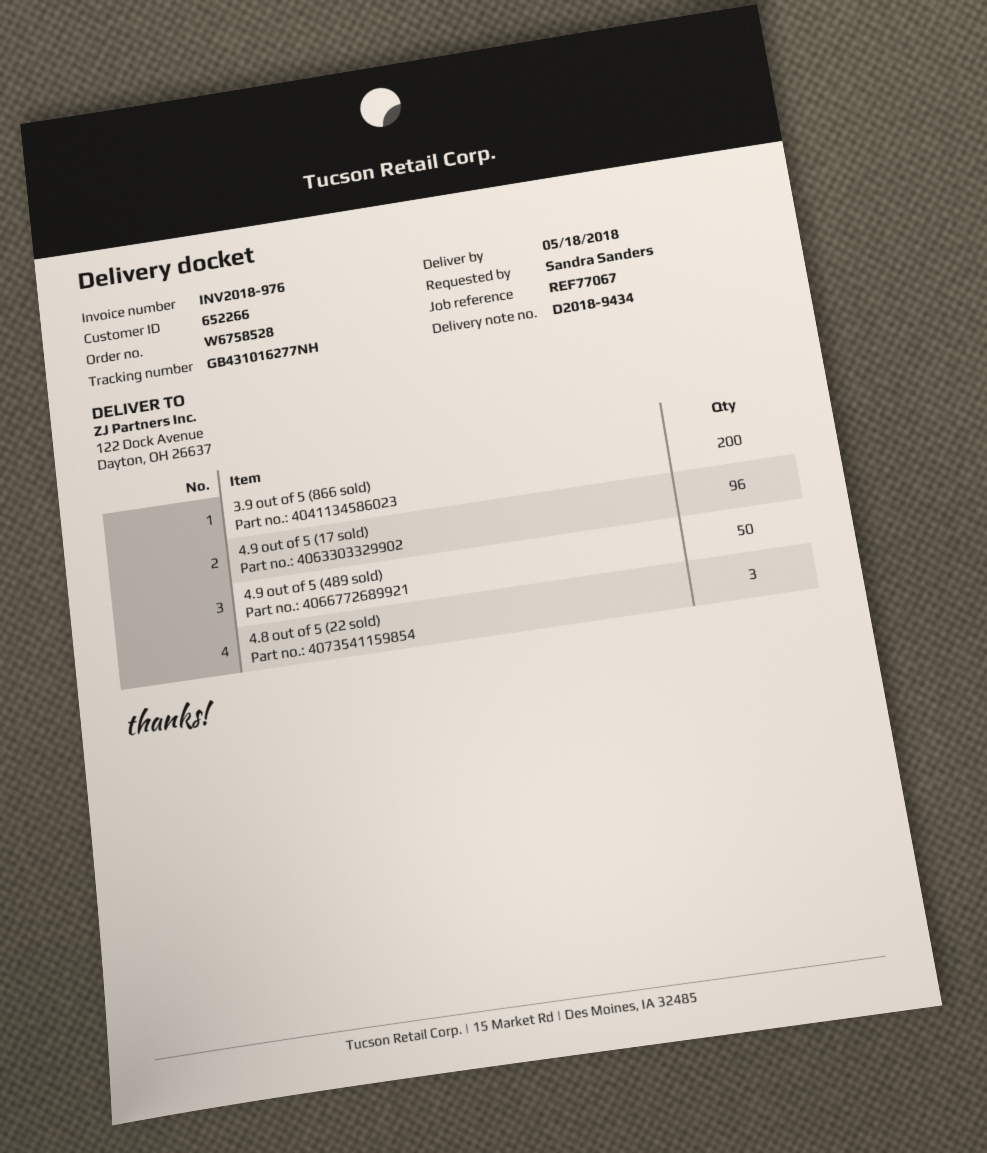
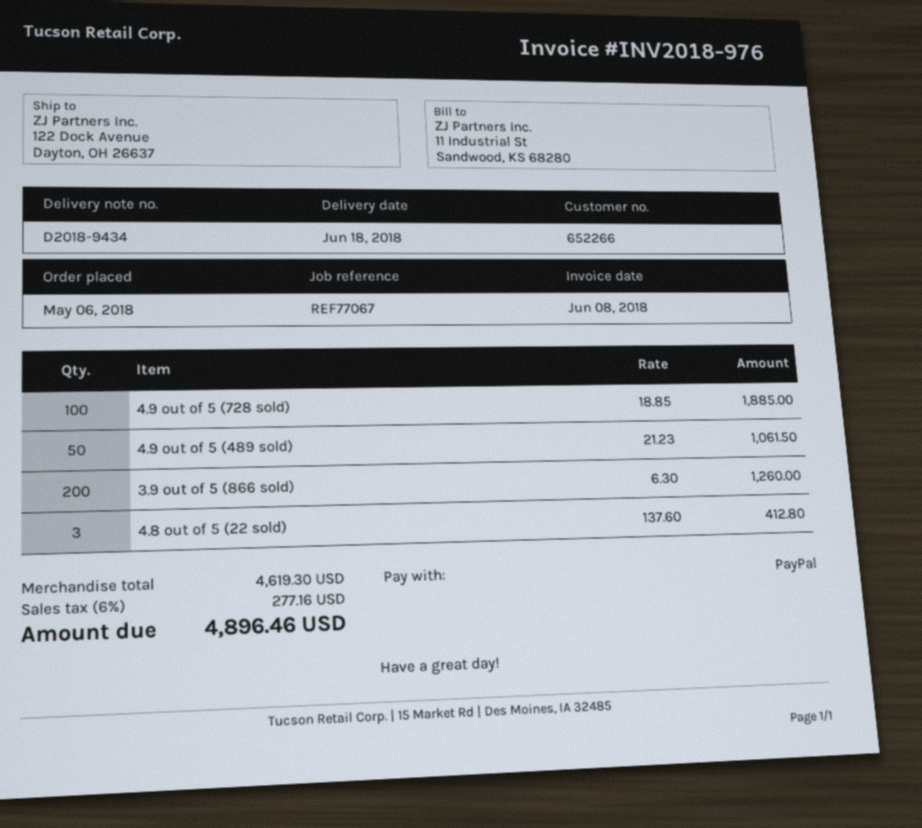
delivery date: 2018-05-18 -> 2018-06-18
4.9 out of 5 (17 sold): 96 -> none
4.9 out of 5 (728 sold): none -> 100

